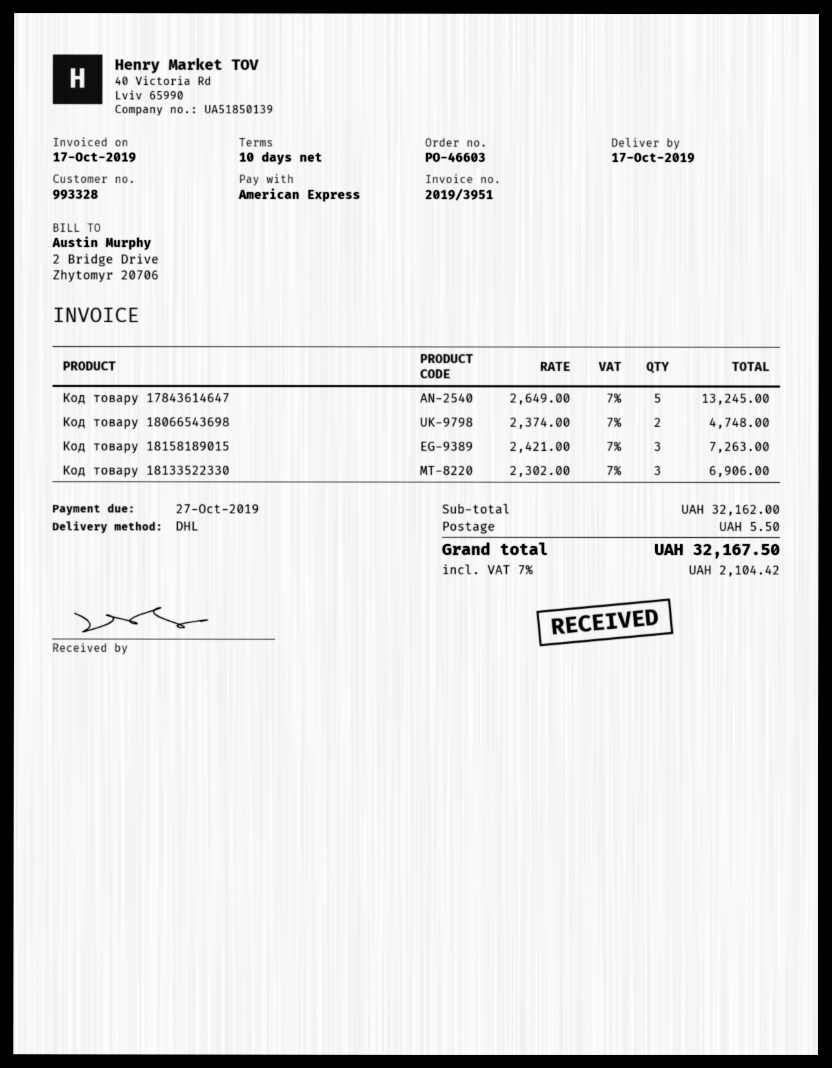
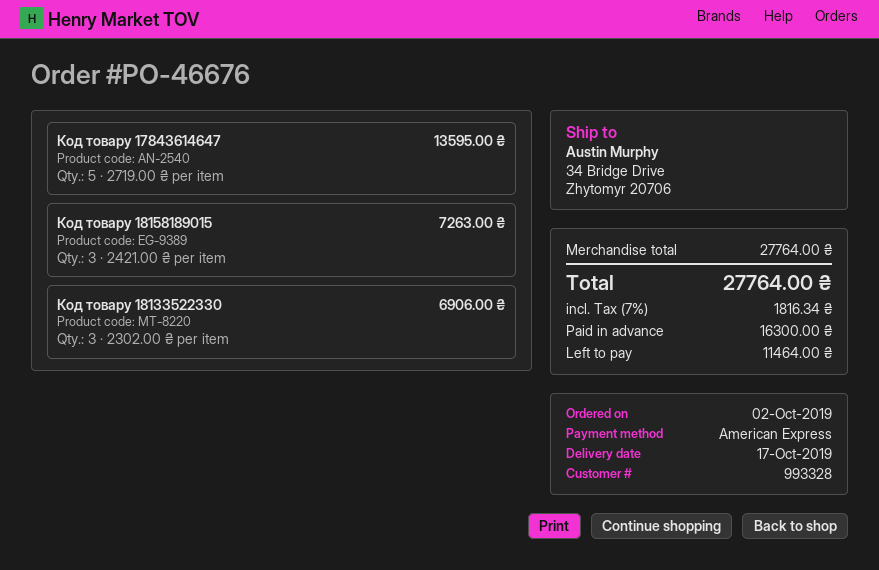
order number: PO-46603 -> PO-46676
Код товару 17843614647: 5 x 2649.00 = 13245.00 -> 5 x 2719.00 = 13595.00
Код товару 18066543698: 2 x 2374.00 = 4748.00 -> none
subtotal: 32162.00 -> 27764.00
shipping: 5.50 -> none
tax: 7% = 2104.42 -> 7% = 1816.34
total: 32167.50 -> 27764.00

